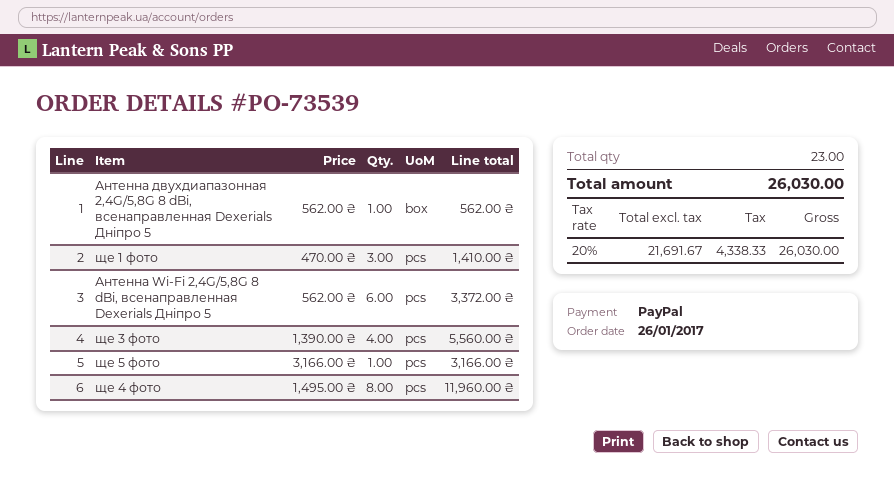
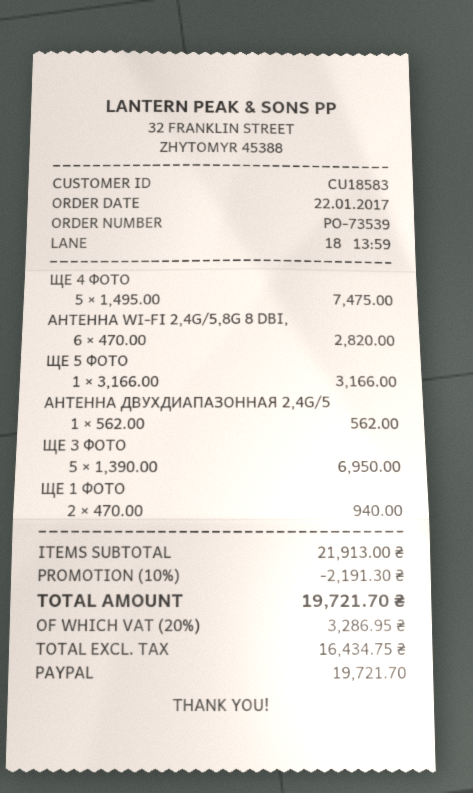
order date: 2017-01-26 -> 2017-01-22
ще 1 фото: 3 x 470.00 = 1410.00 -> 2 x 470.00 = 940.00
Антенна Wi-Fi 2,4G/5,8G 8 dBi, всенаправленная Dexerials Дніпро 5: 6 x 562.00 = 3372.00 -> 6 x 470.00 = 2820.00
ще 3 фото: 4 x 1390.00 = 5560.00 -> 5 x 1390.00 = 6950.00
ще 4 фото: 8 x 1495.00 = 11960.00 -> 5 x 1495.00 = 7475.00
discount: none -> 10% = 2191.30
net: 21691.67 -> 16434.75
tax: 20% = 4338.33 -> 20% = 3286.95
total: 26030.00 -> 19721.70

